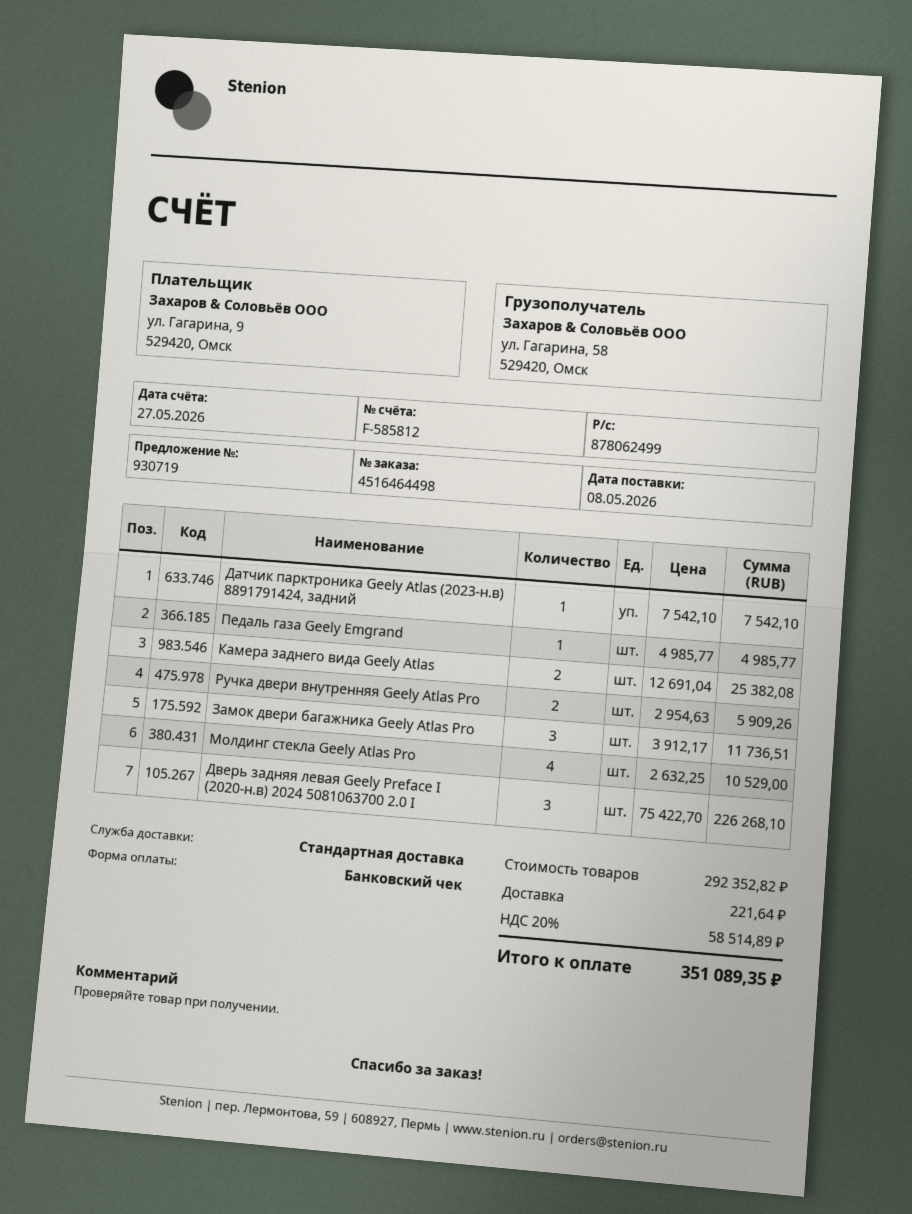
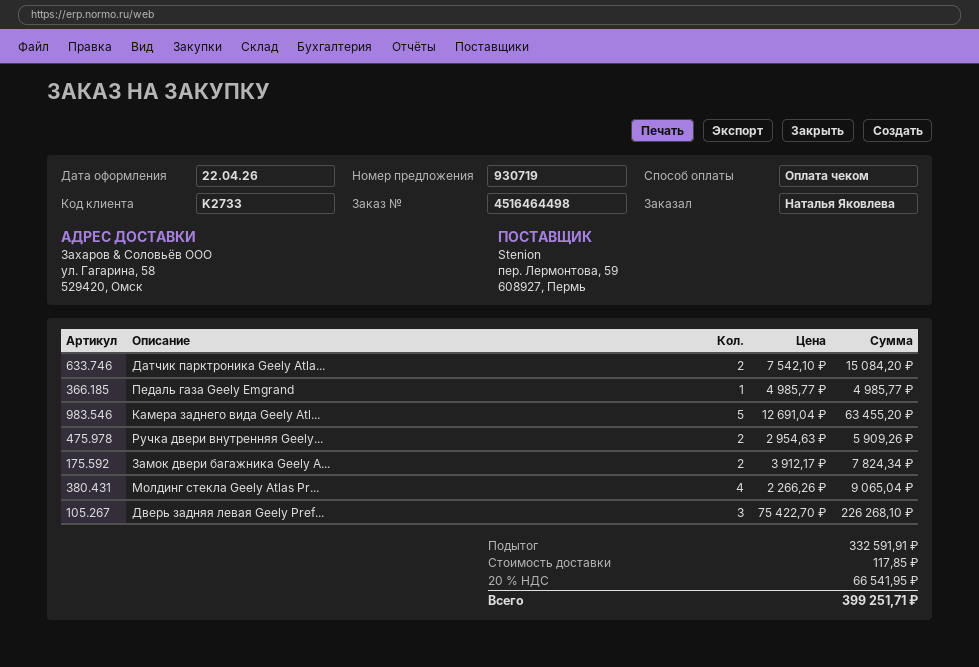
Датчик парктроника Geely Atlas (2023-н.в) 8891791424, задний: 1 x 7542.10 = 7542.10 -> 2 x 7542.10 = 15084.20
Камера заднего вида Geely Atlas: 2 x 12691.04 = 25382.08 -> 5 x 12691.04 = 63455.20
Замок двери багажника Geely Atlas Pro: 3 x 3912.17 = 11736.51 -> 2 x 3912.17 = 7824.34
Молдинг стекла Geely Atlas Pro: 4 x 2632.25 = 10529.00 -> 4 x 2266.26 = 9065.04
subtotal: 292352.82 -> 332591.91
shipping: 221.64 -> 117.85
tax: 20% = 58514.89 -> 20% = 66541.95
total: 351089.35 -> 399251.71

